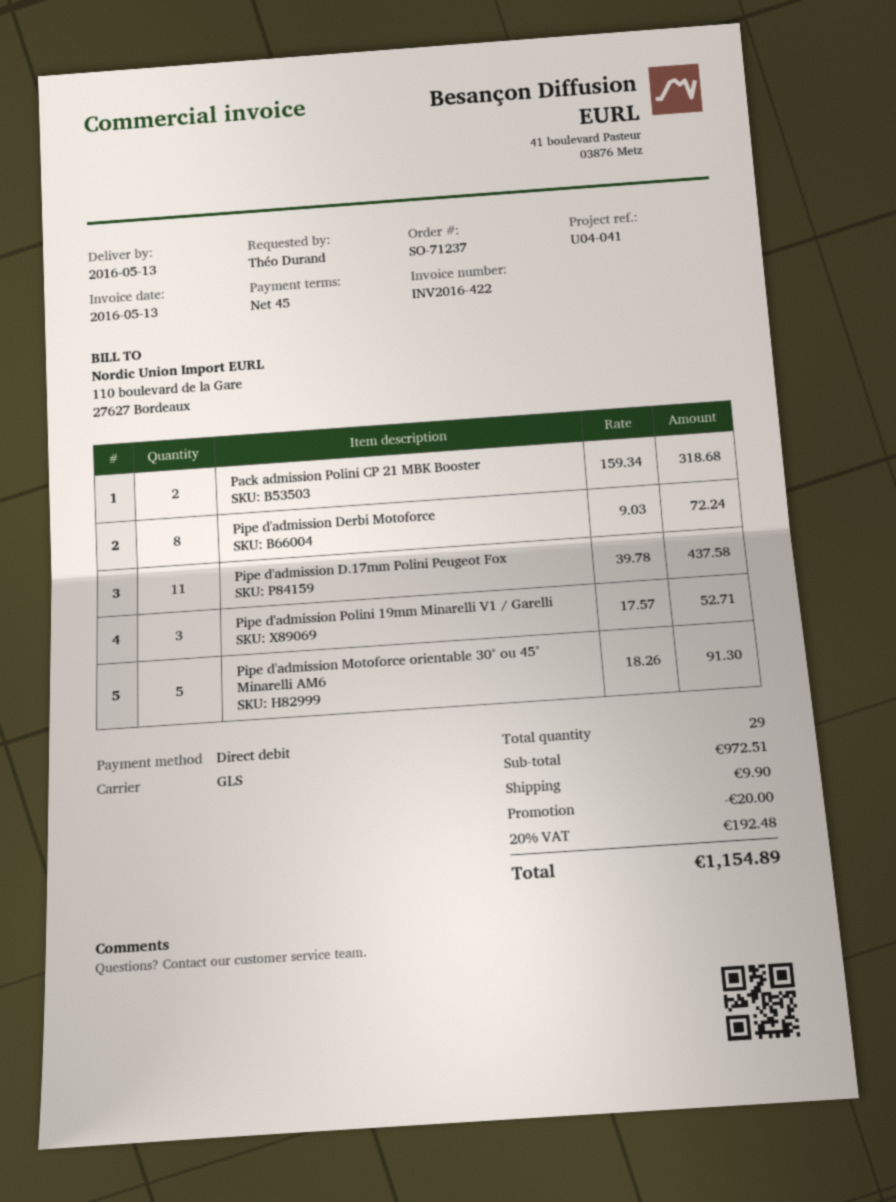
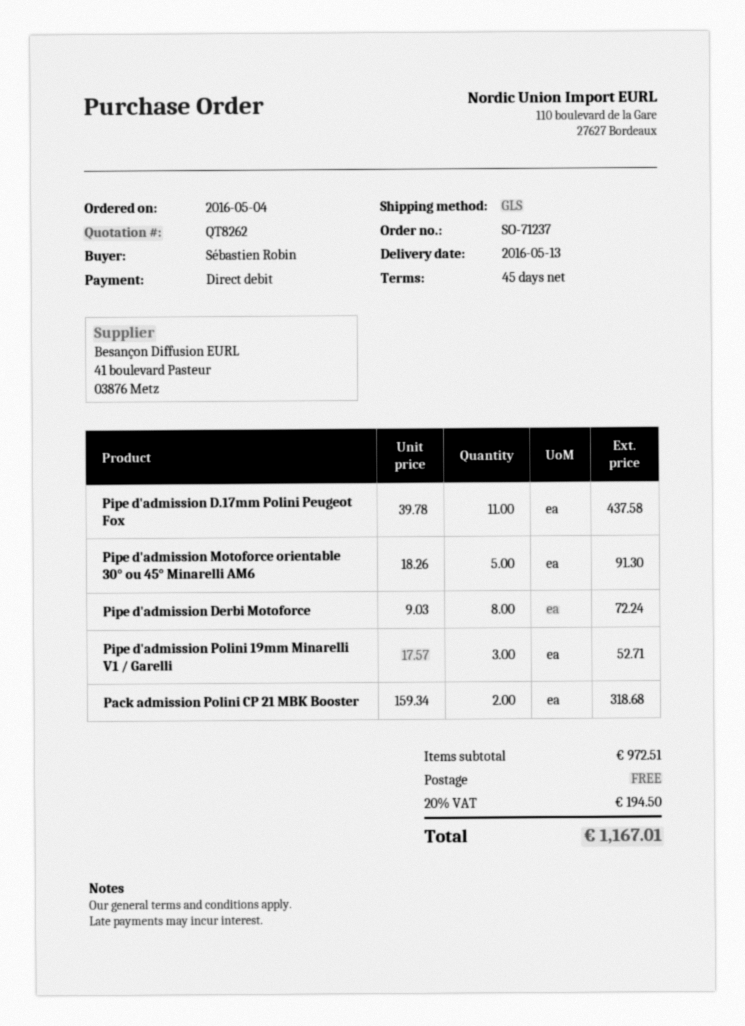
ordered by: Théo Durand -> Sébastien Robin
discount: 20.00 -> none
shipping: 9.90 -> 0.00
tax: 20% = 192.48 -> 20% = 194.50
total: 1154.89 -> 1167.01

